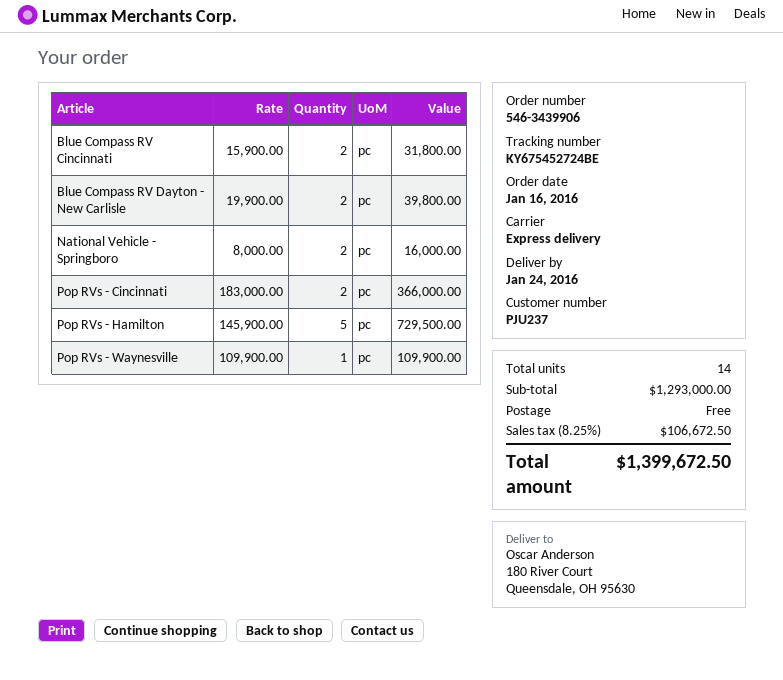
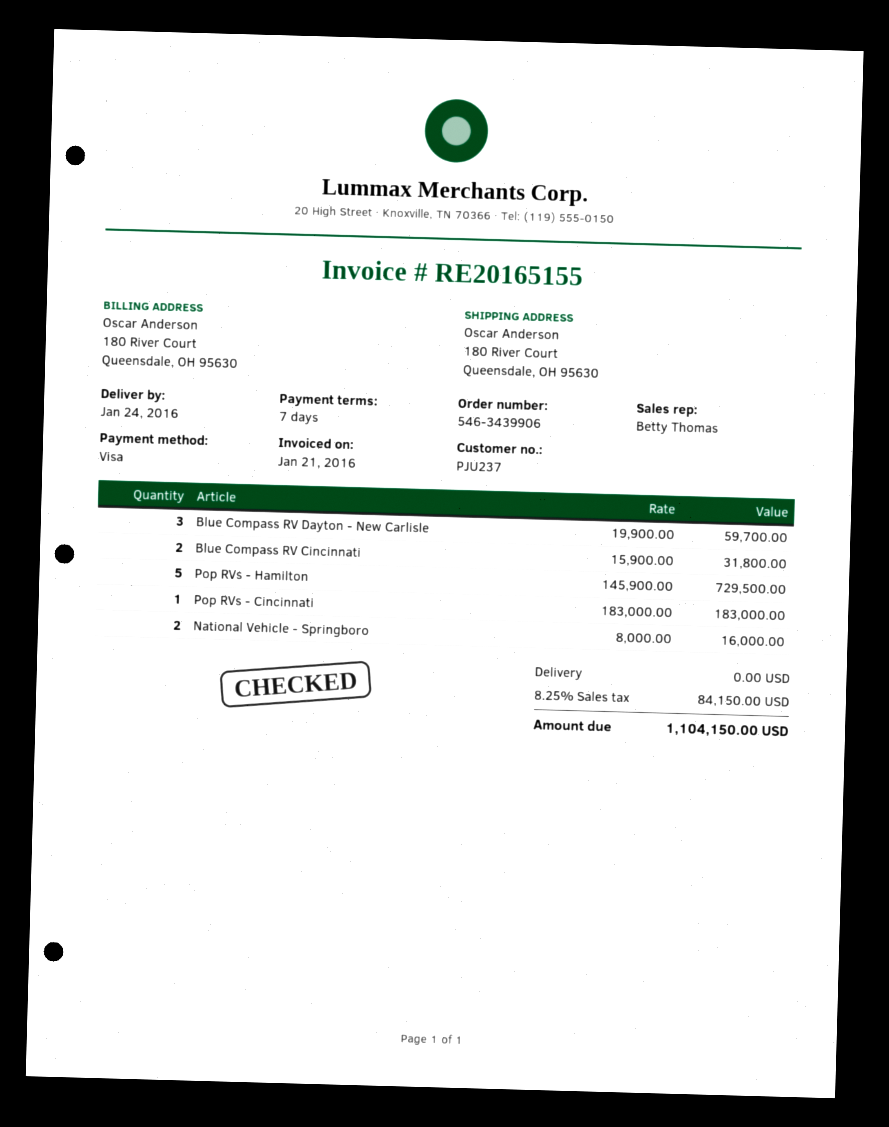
Blue Compass RV Dayton - New Carlisle: 2 x 19900.00 = 39800.00 -> 3 x 19900.00 = 59700.00
Pop RVs - Cincinnati: 2 x 183000.00 = 366000.00 -> 1 x 183000.00 = 183000.00
Pop RVs - Waynesville: 1 x 109900.00 = 109900.00 -> none
tax: 8.25% = 106672.50 -> 8.25% = 84150.00
total: 1399672.50 -> 1104150.00

